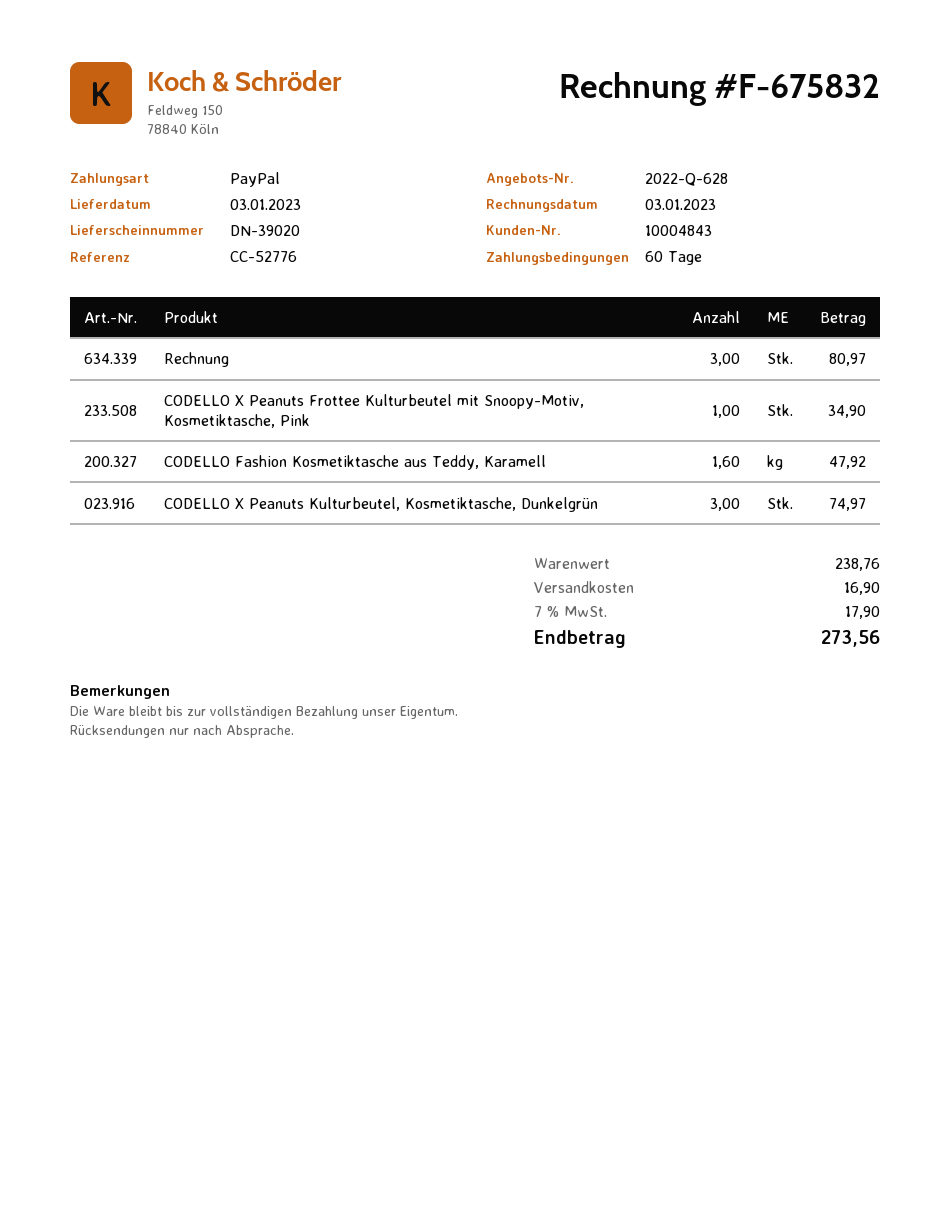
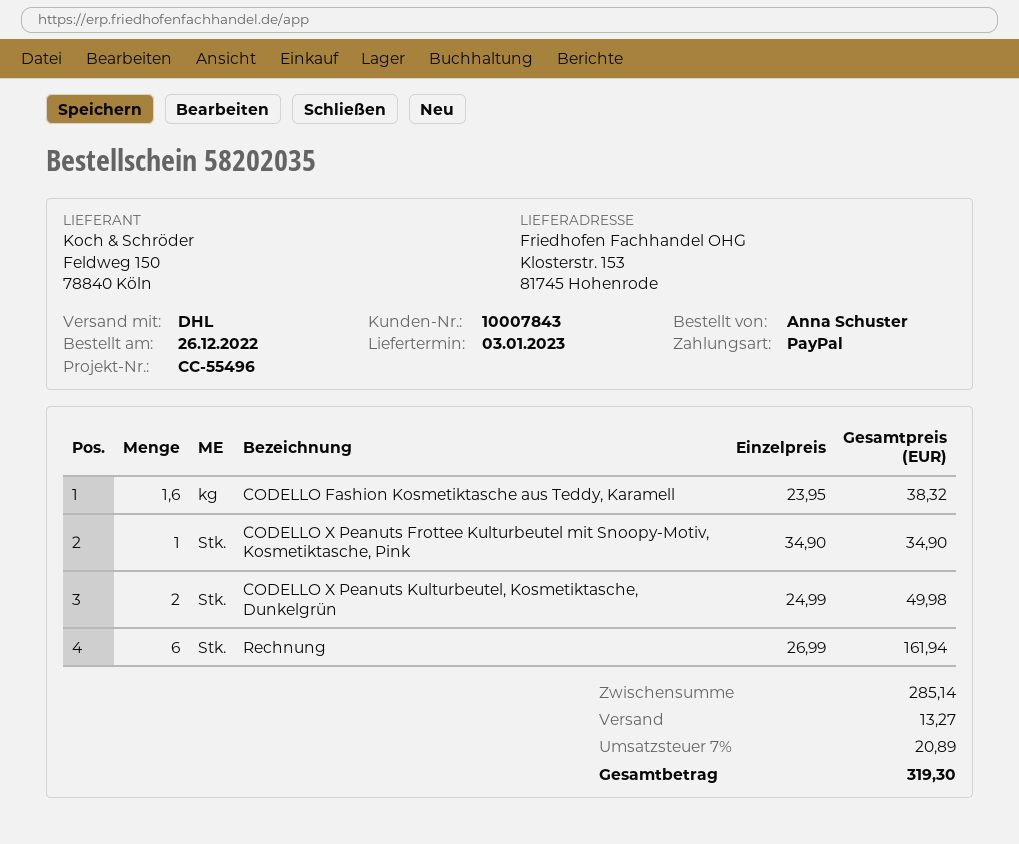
customer number: 10004843 -> 10007843
reference: CC-52776 -> CC-55496
Rechnung: 3 for 80.97 -> 6 for 161.94
CODELLO Fashion Kosmetiktasche aus Teddy, Karamell: 1.6 for 47.92 -> 1.6 for 38.32
CODELLO X Peanuts Kulturbeutel, Kosmetiktasche, Dunkelgrün: 3 for 74.97 -> 2 for 49.98
subtotal: 238.76 -> 285.14
shipping: 16.90 -> 13.27
tax: 7% = 17.90 -> 7% = 20.89
total: 273.56 -> 319.30

